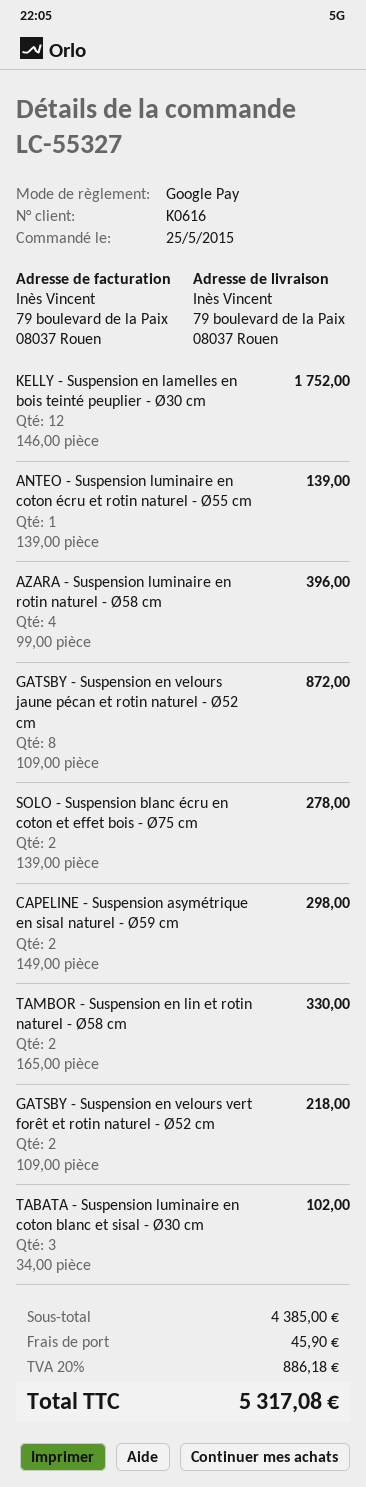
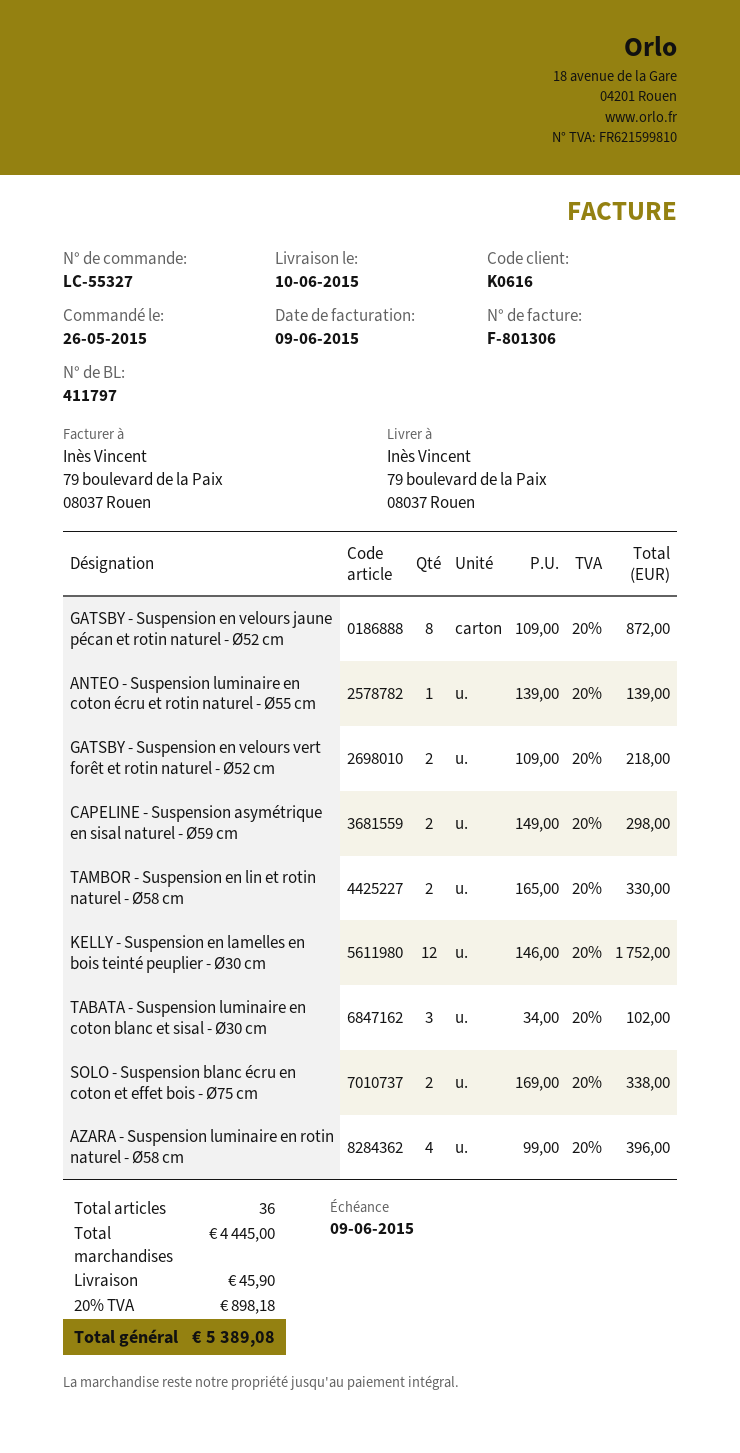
order date: 2015-05-25 -> 2015-05-26
SOLO - Suspension blanc écru en coton et effet bois - Ø75 cm: 2 x 139.00 = 278.00 -> 2 x 169.00 = 338.00
subtotal: 4385.00 -> 4445.00
tax: 20% = 886.18 -> 20% = 898.18
total: 5317.08 -> 5389.08

